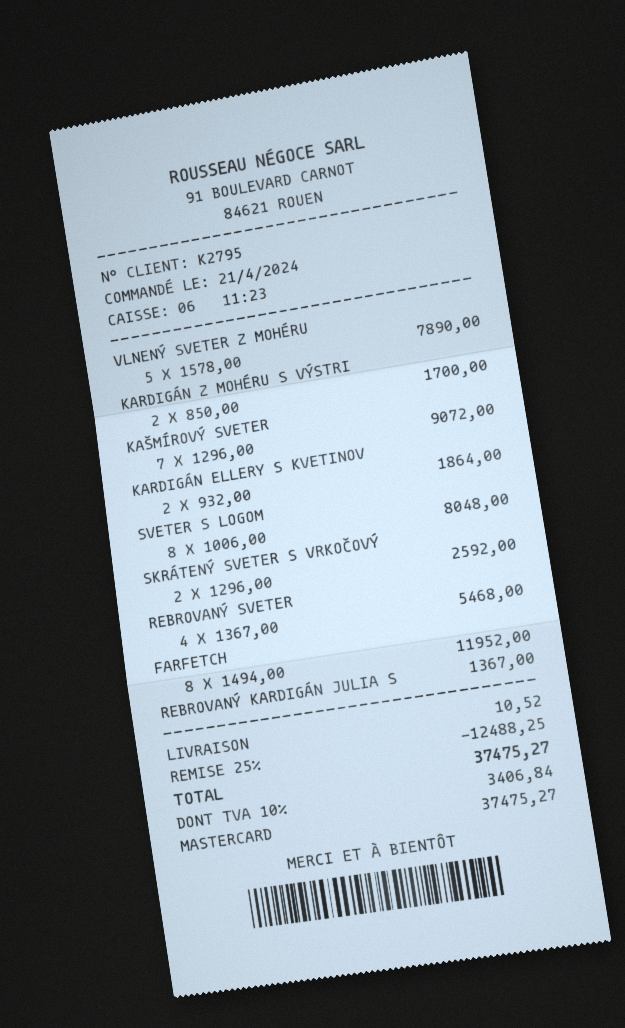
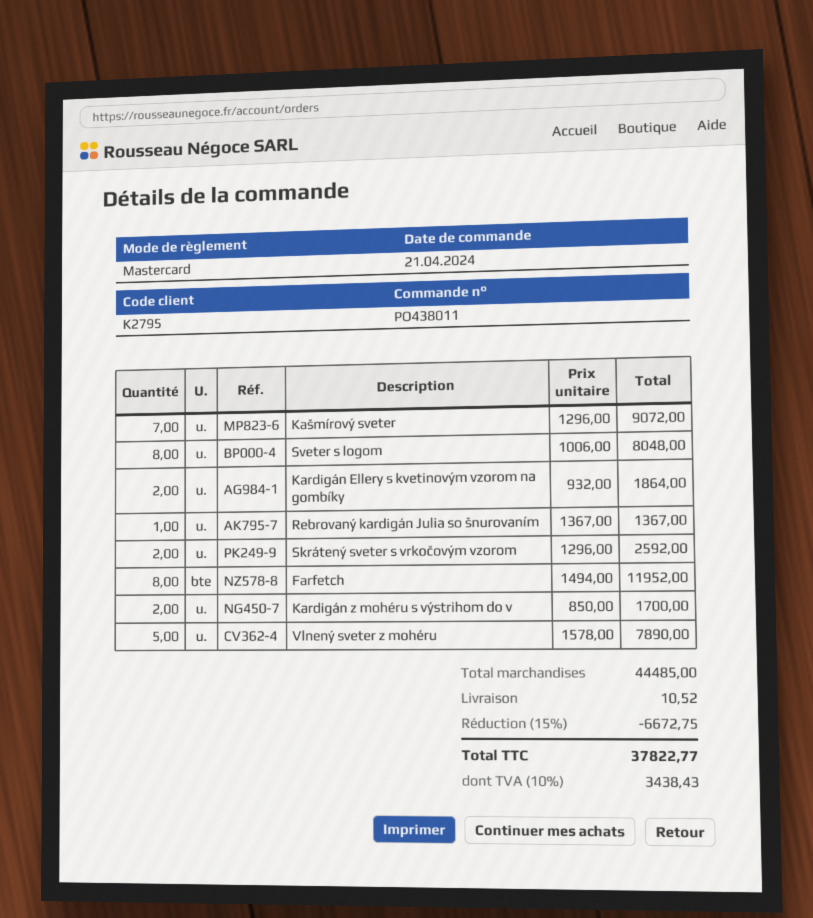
REBROVANÝ SVETER: 4 x 1367.00 = 5468.00 -> none
discount: 25% = 12488.25 -> 15% = 6672.75
tax: 10% = 3406.84 -> 10% = 3438.43
total: 37475.27 -> 37822.77

